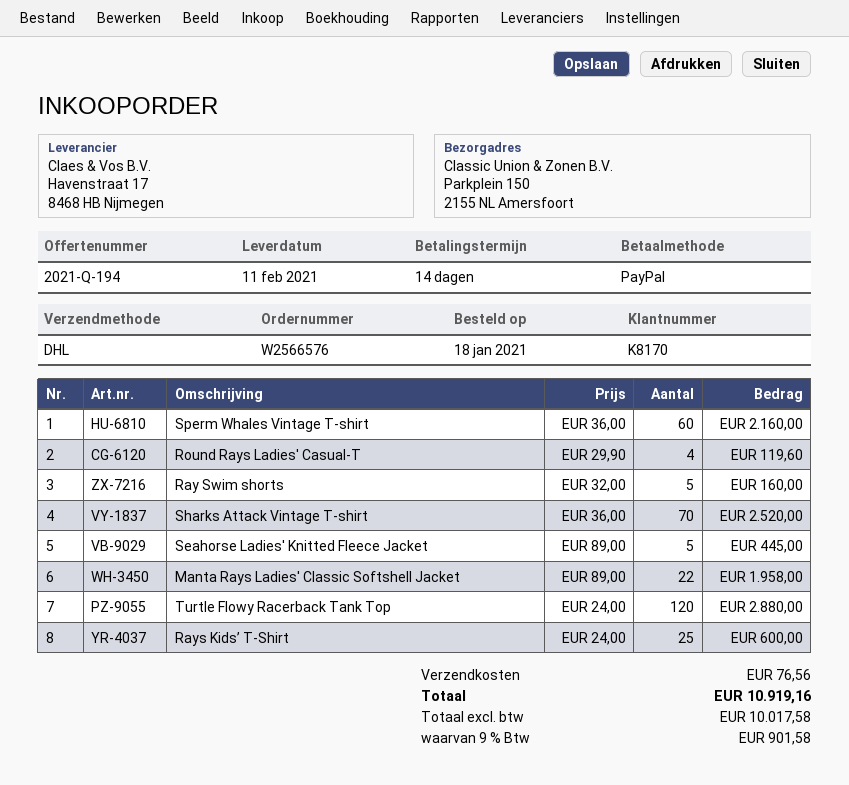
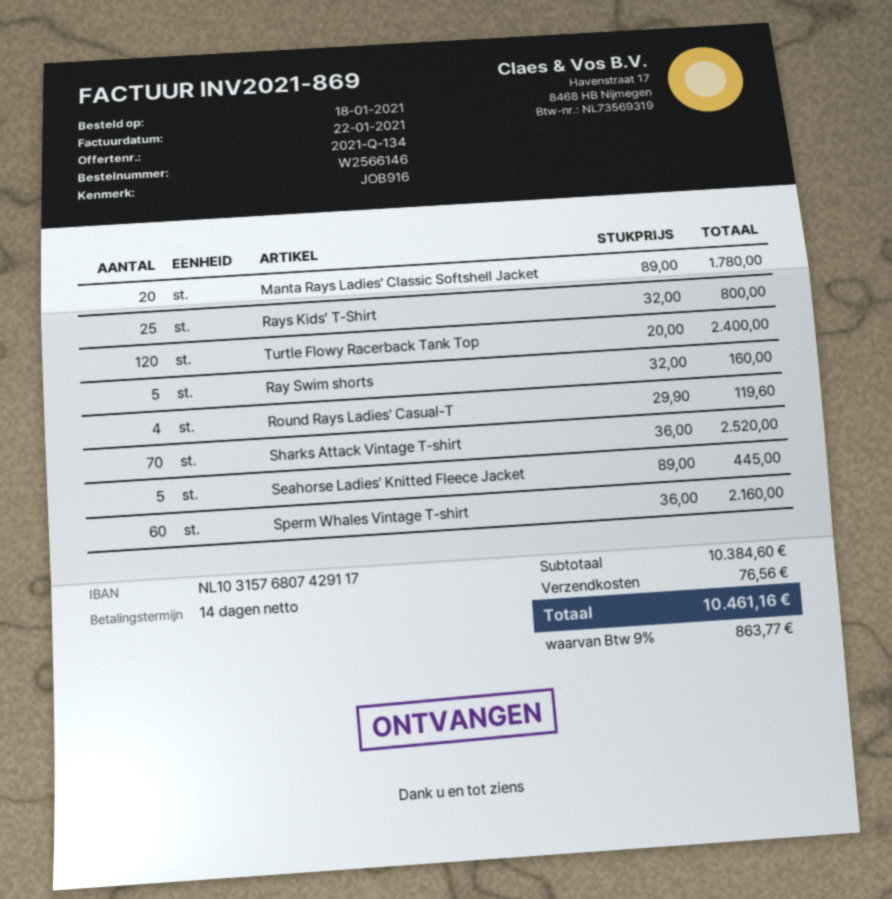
quote number: 2021-Q-194 -> 2021-Q-134
order number: W2566576 -> W2566146
Manta Rays Ladies' Classic Softshell Jacket: 22 x 89.00 = 1958.00 -> 20 x 89.00 = 1780.00
Turtle Flowy Racerback Tank Top: 120 x 24.00 = 2880.00 -> 120 x 20.00 = 2400.00
Rays Kids’ T-Shirt: 25 x 24.00 = 600.00 -> 25 x 32.00 = 800.00
tax: 9% = 901.58 -> 9% = 863.77
total: 10919.16 -> 10461.16

